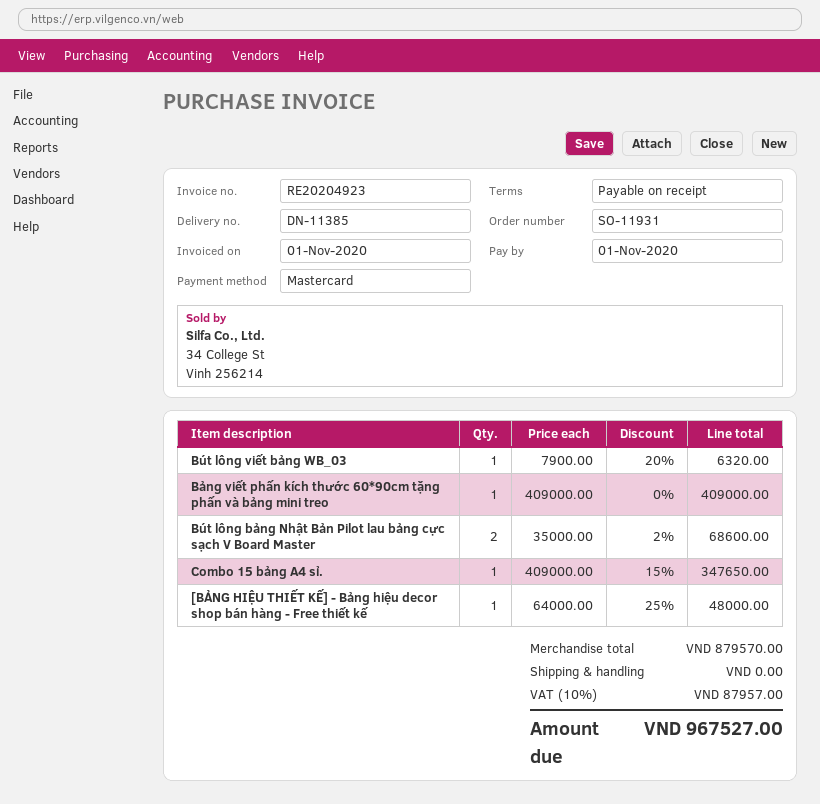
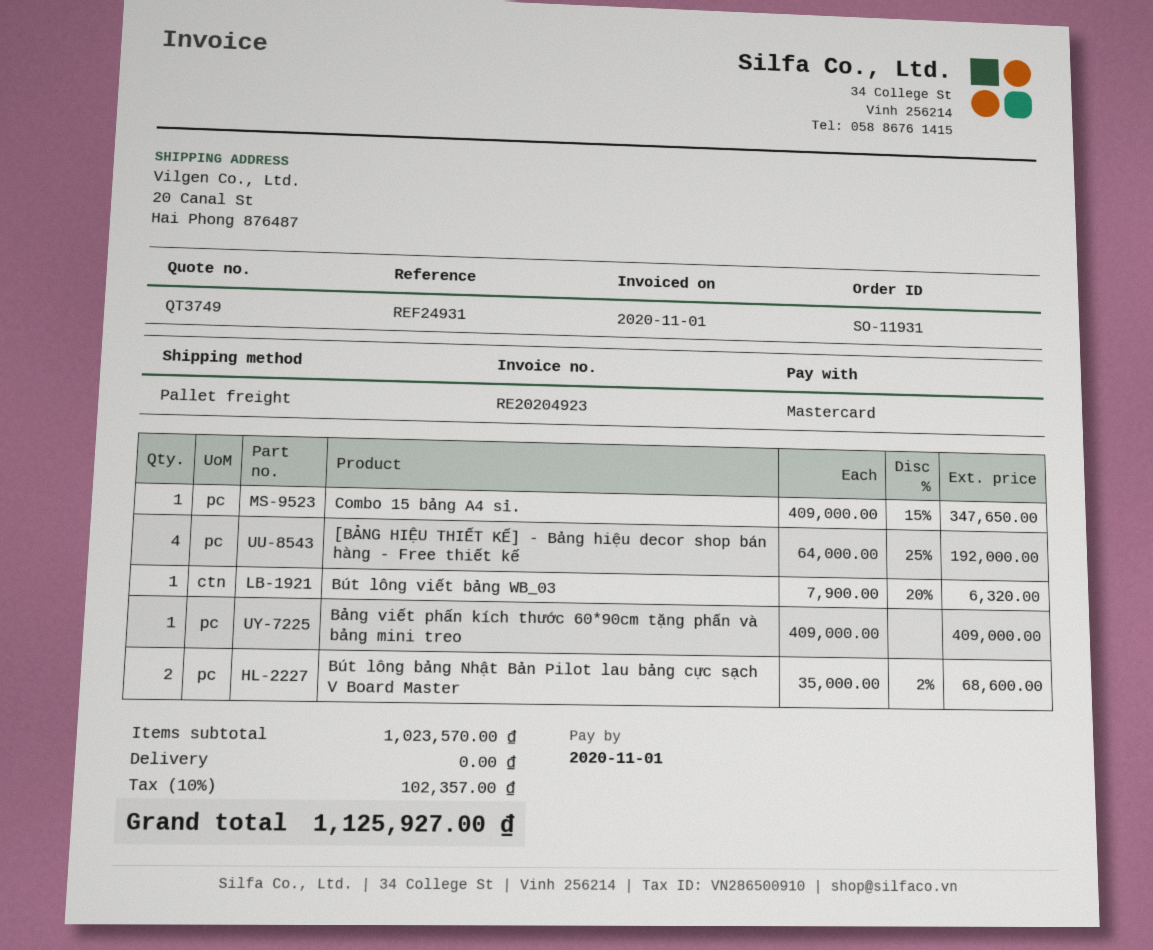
[BẢNG HIỆU THIẾT KẾ] - Bảng hiệu decor shop bán hàng - Free thiết kế: 1 x 64000.00 - 25% = 48000.00 -> 4 x 64000.00 - 25% = 192000.00
subtotal: 879570.00 -> 1023570.00
tax: 10% = 87957.00 -> 10% = 102357.00
total: 967527.00 -> 1125927.00

